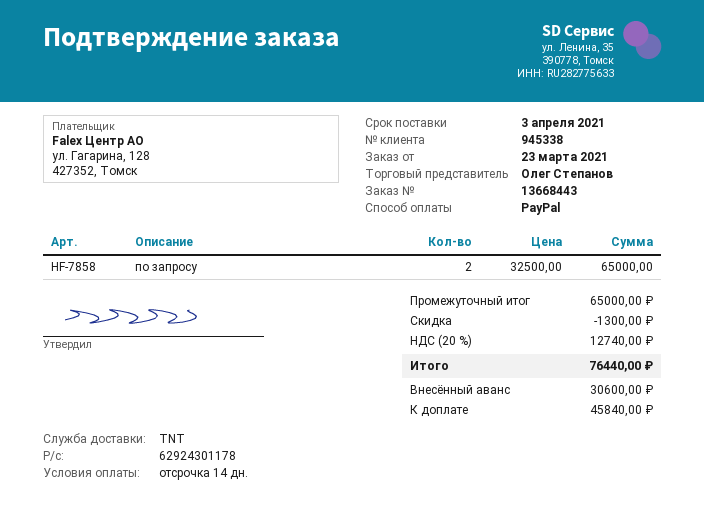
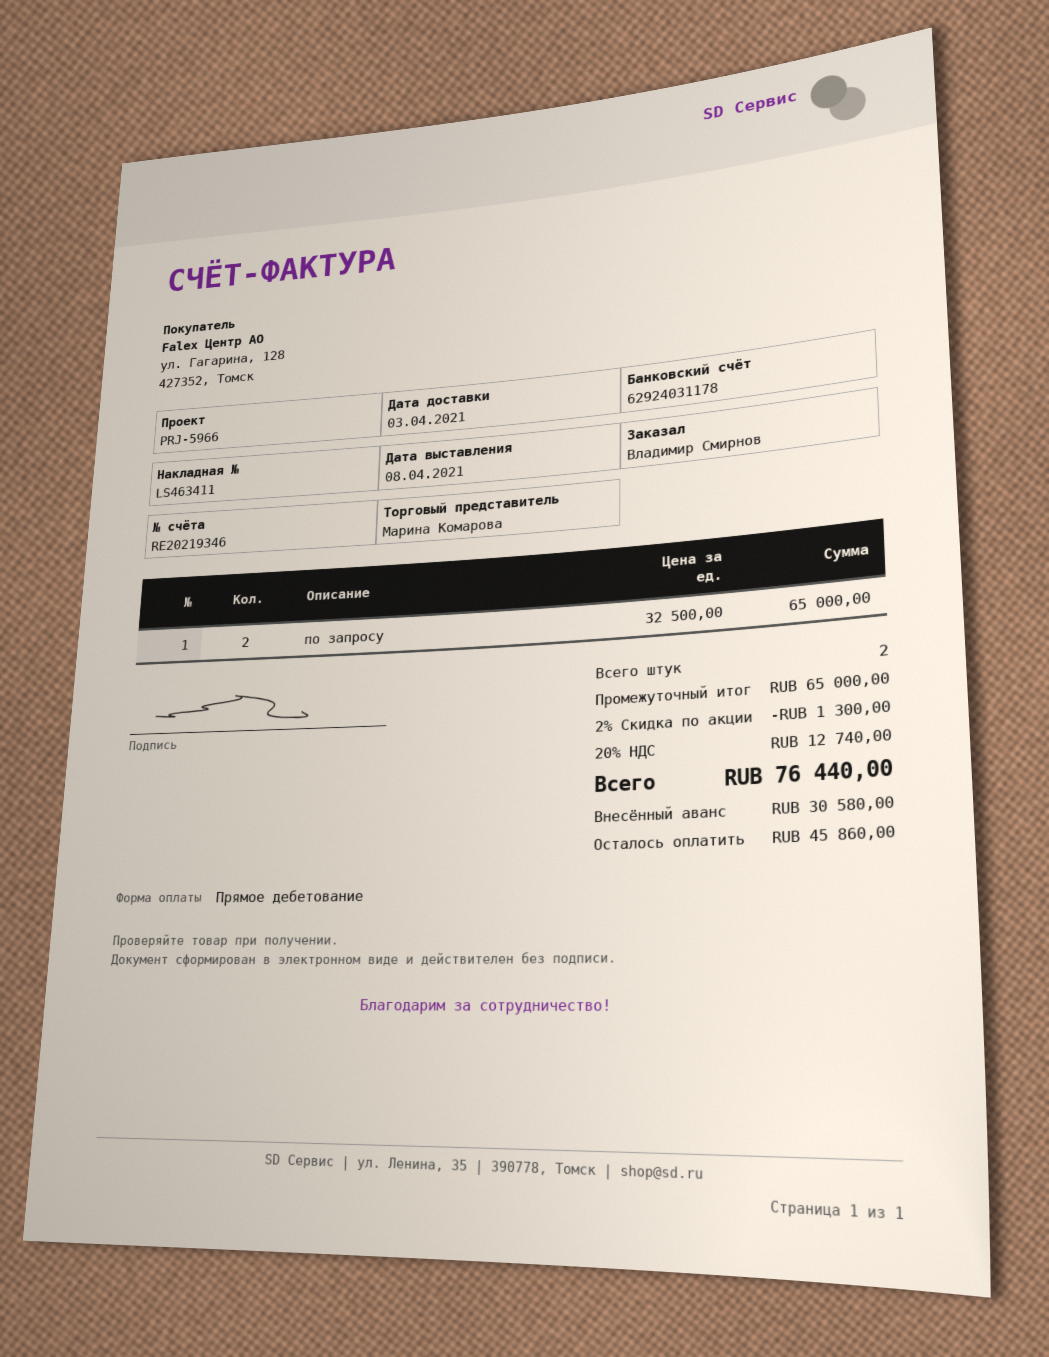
sales rep: Олег Степанов -> Марина Комарова
payment method: PayPal -> direct debit
bank account: 62924301178 -> 62924031178
deposit: 30600.00 -> 30580.00
balance: 45840.00 -> 45860.00

